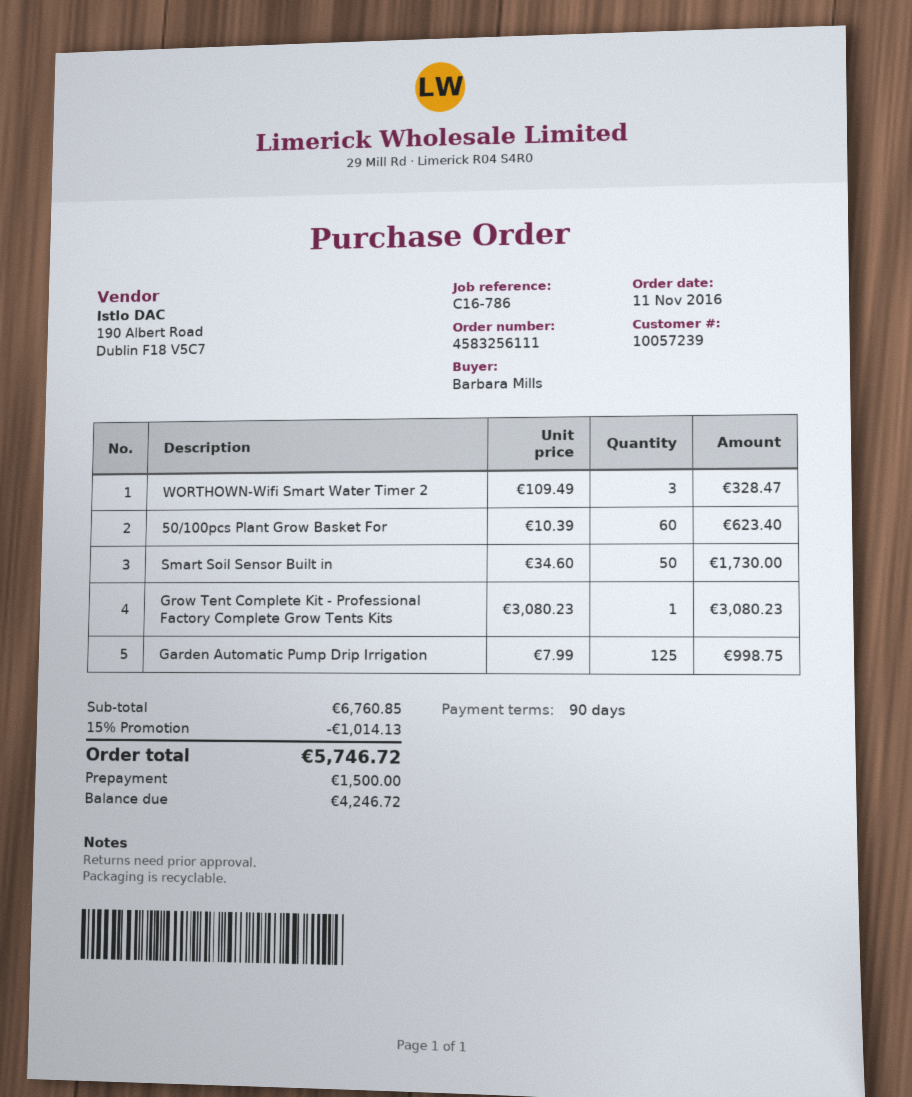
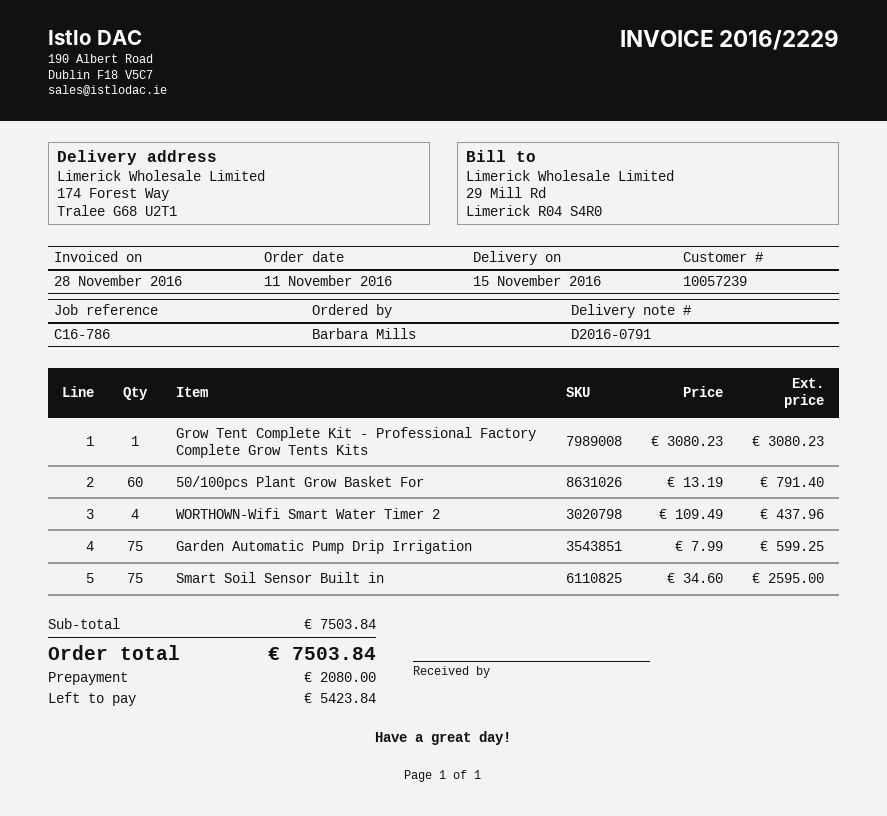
WORTHOWN-Wifi Smart Water Timer 2: 3 x 109.49 = 328.47 -> 4 x 109.49 = 437.96
50/100pcs Plant Grow Basket For: 60 x 10.39 = 623.40 -> 60 x 13.19 = 791.40
Smart Soil Sensor Built in: 50 x 34.60 = 1730.00 -> 75 x 34.60 = 2595.00
Garden Automatic Pump Drip Irrigation: 125 x 7.99 = 998.75 -> 75 x 7.99 = 599.25
subtotal: 6760.85 -> 7503.84
discount: 15% = 1014.13 -> none
total: 5746.72 -> 7503.84
deposit: 1500.00 -> 2080.00
balance: 4246.72 -> 5423.84

